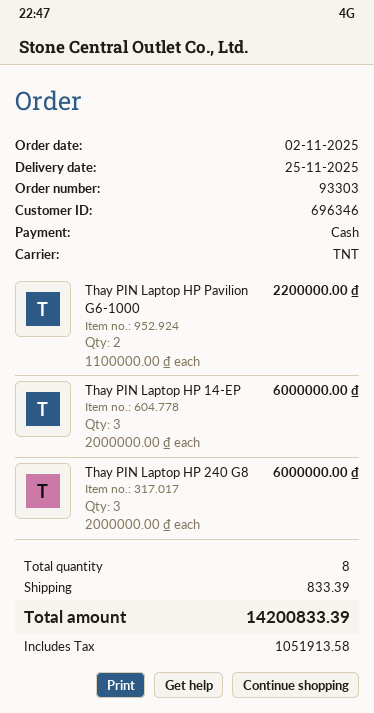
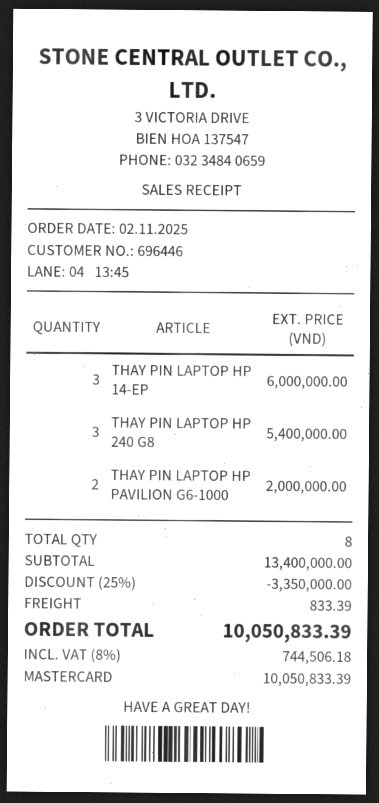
customer number: 696346 -> 696446
payment method: cash -> Mastercard
Thay PIN Laptop HP Pavilion G6-1000: 2 for 2200000.00 -> 2 for 2000000.00
Thay PIN Laptop HP 240 G8: 3 for 6000000.00 -> 3 for 5400000.00
discount: none -> 25% = 3350000.00
tax: 1051913.58 -> 744506.18
total: 14200833.39 -> 10050833.39

